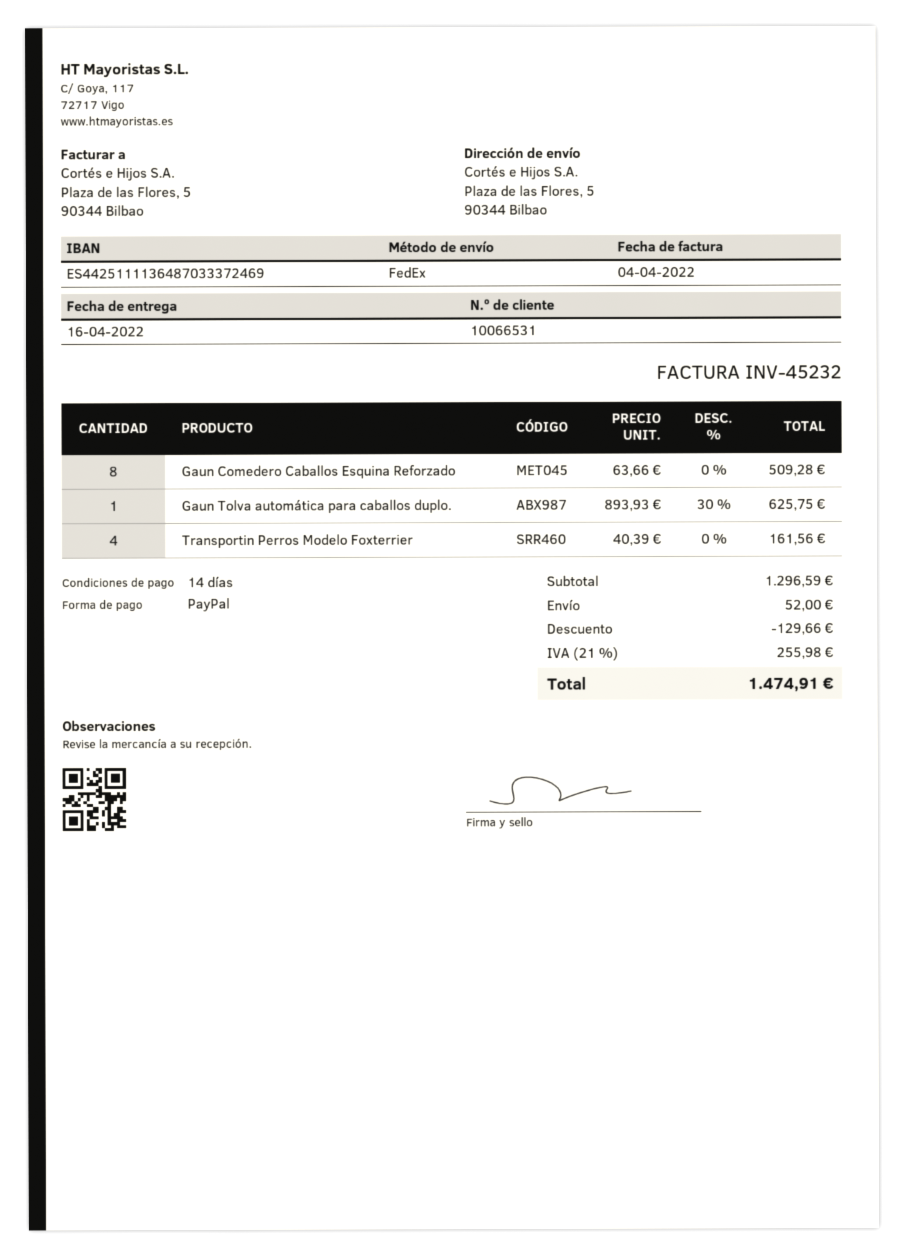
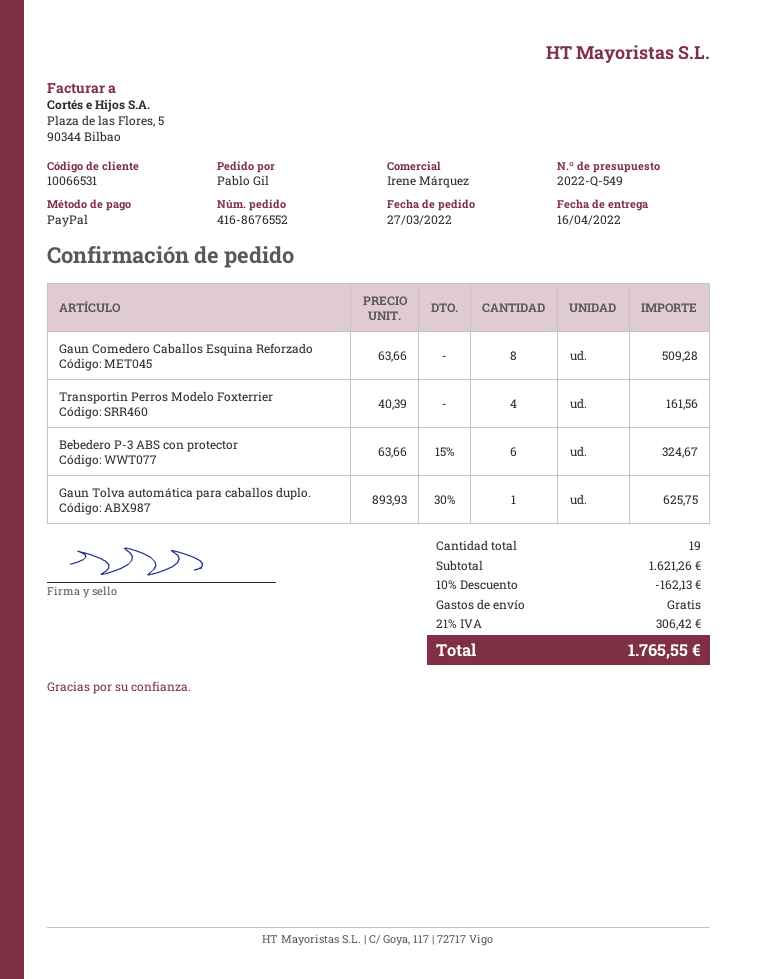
Bebedero P-3 ABS con protector: none -> 6 x 63.66 - 15% = 324.67
subtotal: 1296.59 -> 1621.26
discount: 129.66 -> 162.13
shipping: 52.00 -> 0.00
tax: 21% = 255.98 -> 21% = 306.42
total: 1474.91 -> 1765.55

